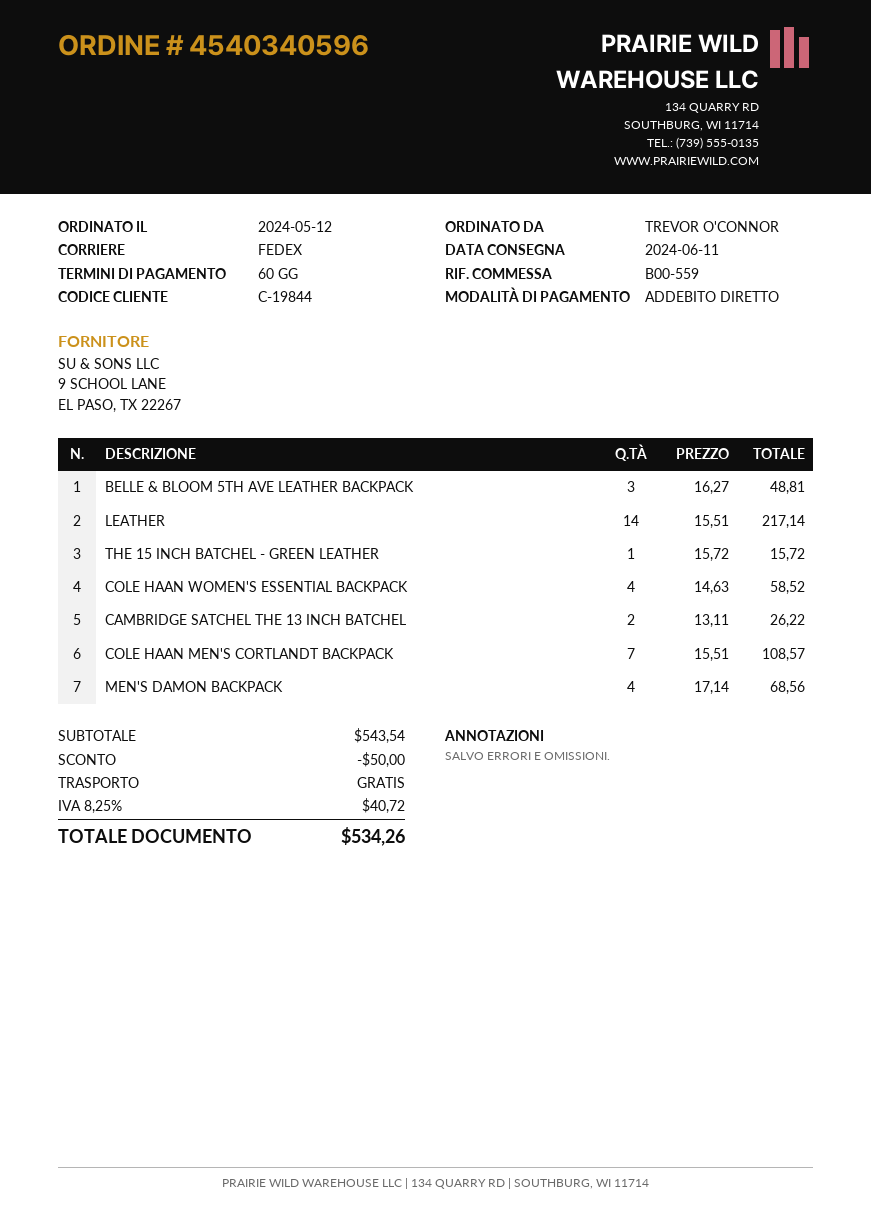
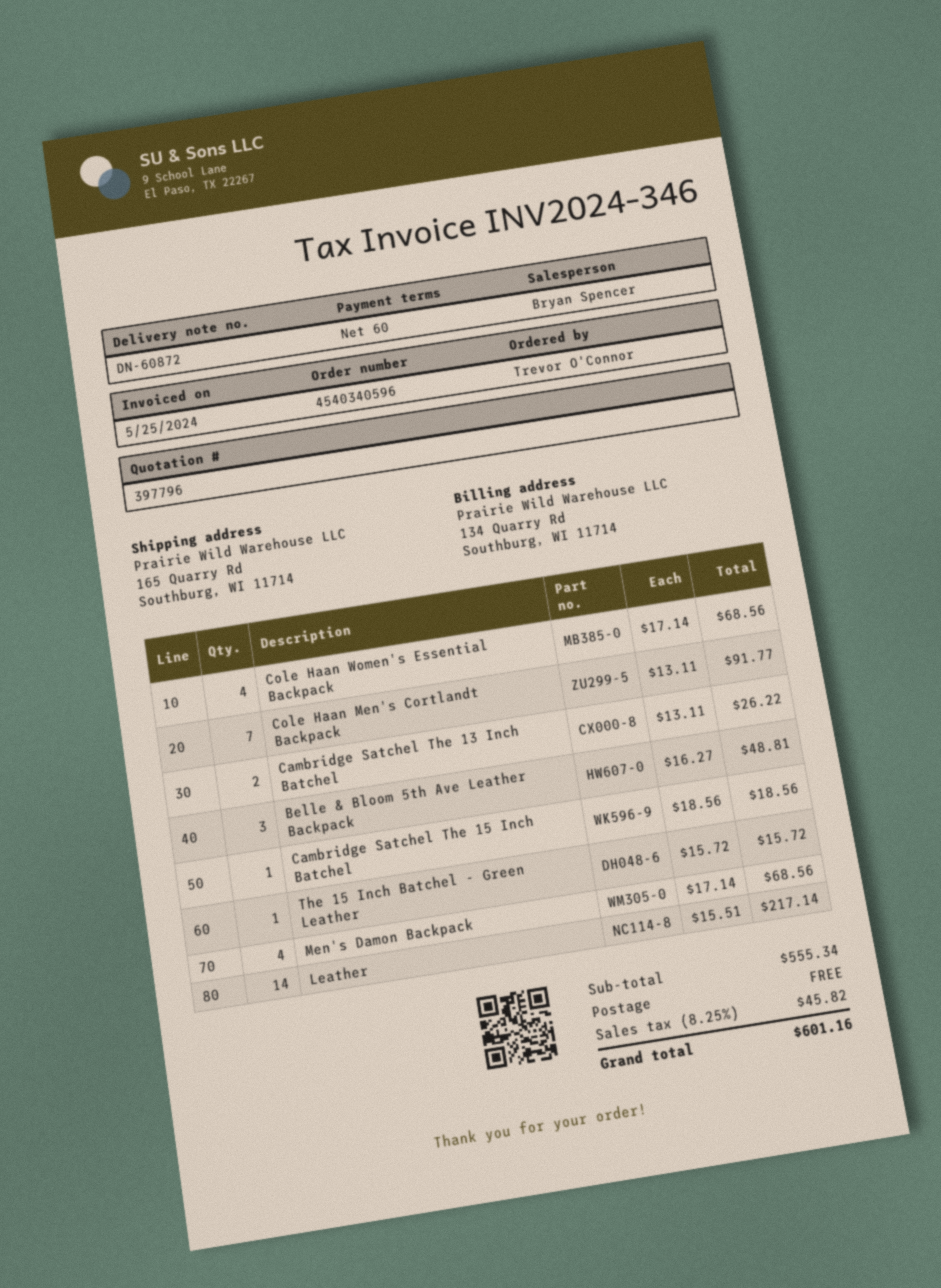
COLE HAAN WOMEN'S ESSENTIAL BACKPACK: 4 x 14.63 = 58.52 -> 4 x 17.14 = 68.56
COLE HAAN MEN'S CORTLANDT BACKPACK: 7 x 15.51 = 108.57 -> 7 x 13.11 = 91.77
Cambridge Satchel The 15 Inch Batchel: none -> 1 x 18.56 = 18.56
subtotal: 543.54 -> 555.34
discount: 50.00 -> none
tax: 8.25% = 40.72 -> 8.25% = 45.82
total: 534.26 -> 601.16

